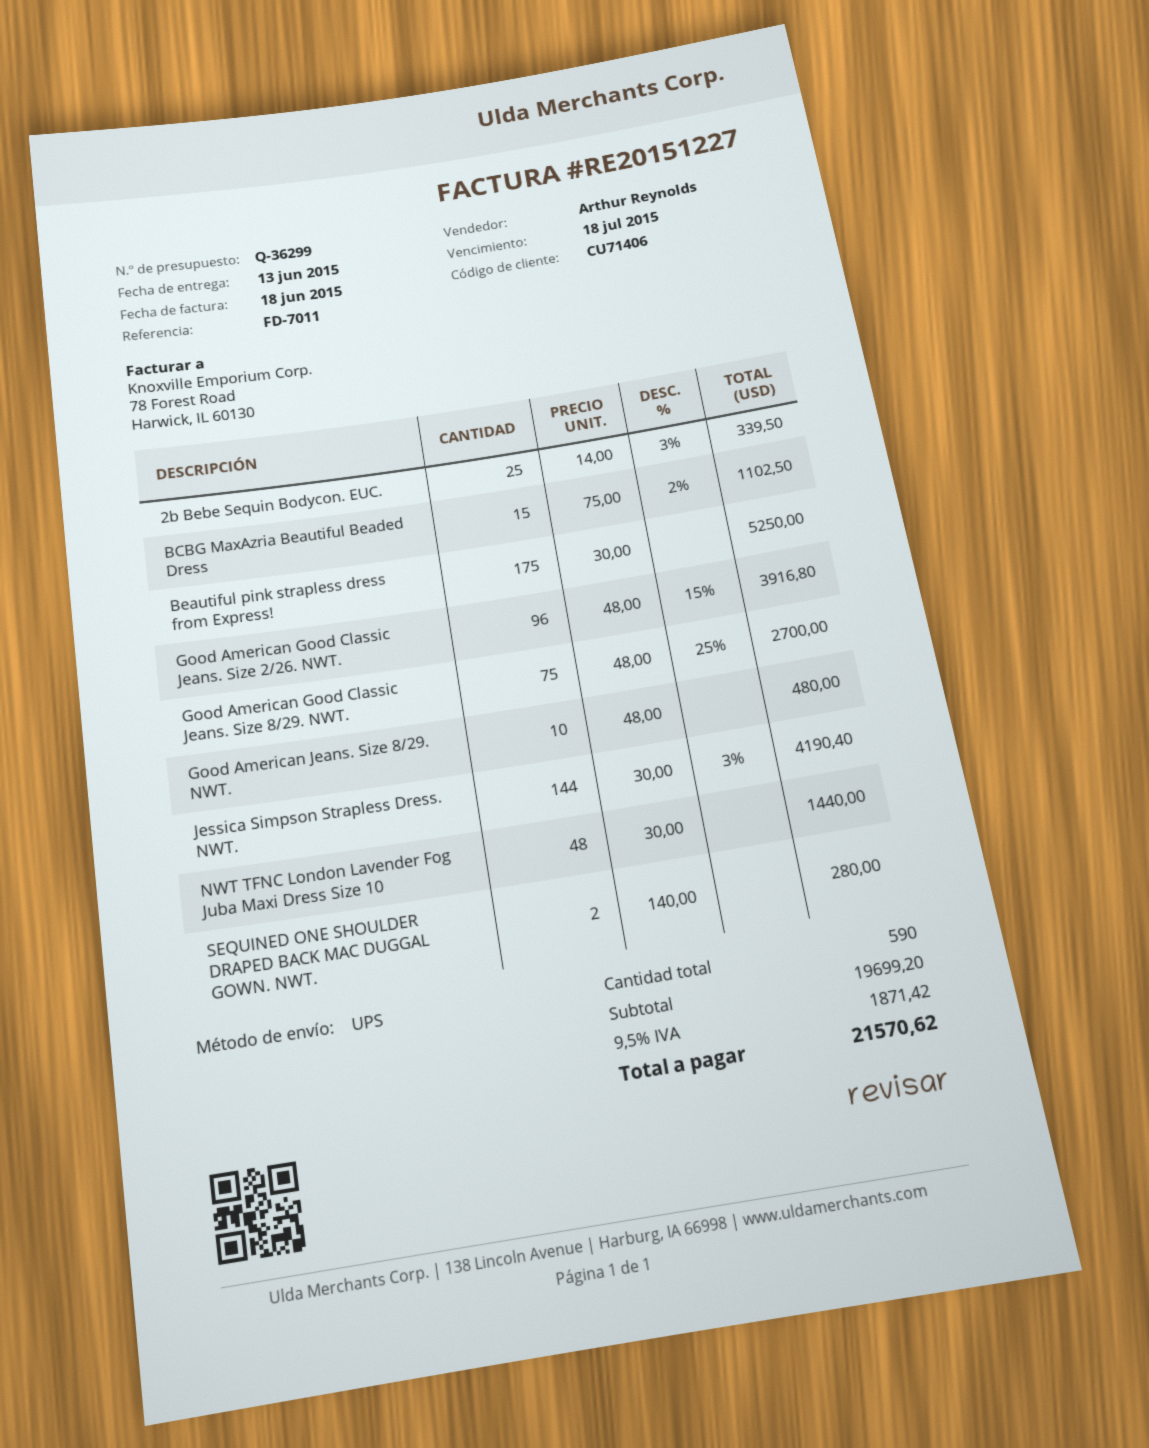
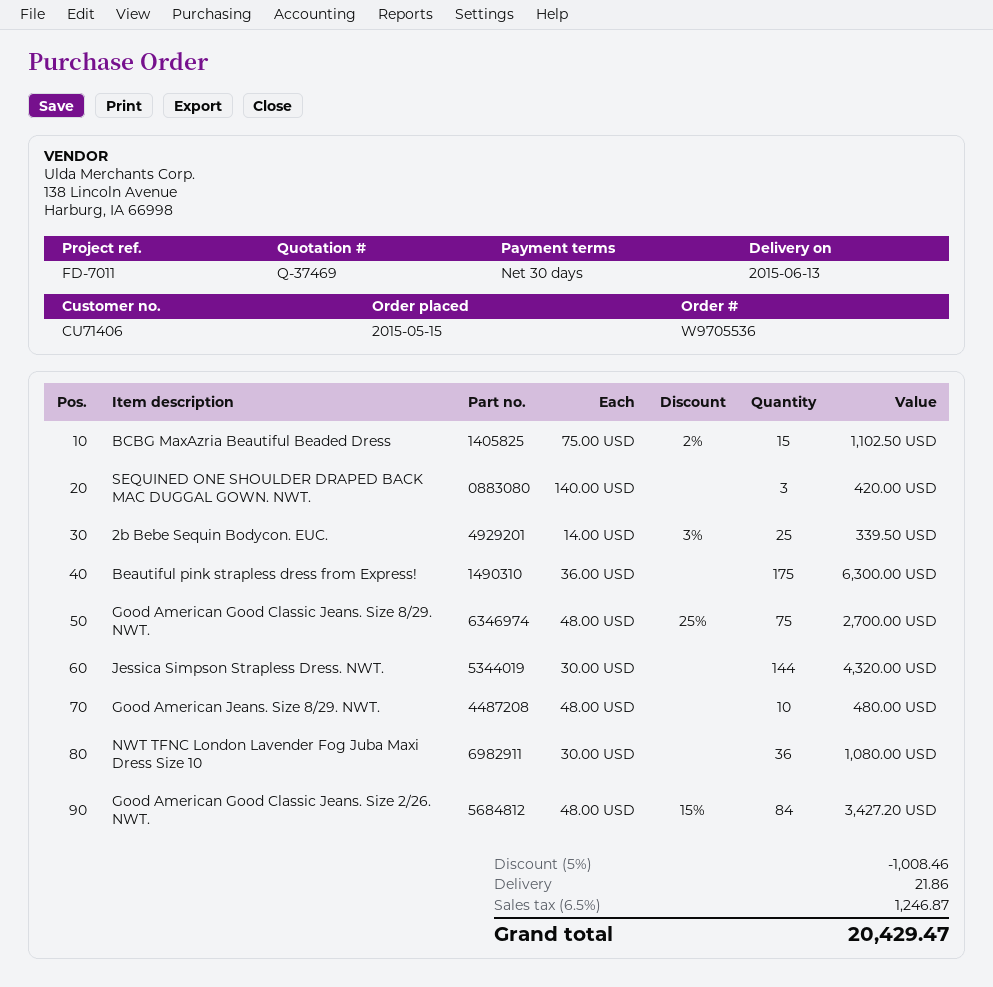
quote number: Q-36299 -> Q-37469
Beautiful pink strapless dress from Express!: 175 x 30.00 = 5250.00 -> 175 x 36.00 = 6300.00
Good American Good Classic Jeans. Size 2/26. NWT.: 96 x 48.00 - 15% = 3916.80 -> 84 x 48.00 - 15% = 3427.20
Jessica Simpson Strapless Dress. NWT.: 144 x 30.00 - 3% = 4190.40 -> 144 x 30.00 = 4320.00
NWT TFNC London Lavender Fog Juba Maxi Dress Size 10: 48 x 30.00 = 1440.00 -> 36 x 30.00 = 1080.00
SEQUINED ONE SHOULDER DRAPED BACK MAC DUGGAL GOWN. NWT.: 2 x 140.00 = 280.00 -> 3 x 140.00 = 420.00
discount: none -> 5% = 1008.46
shipping: none -> 21.86
tax: 9.5% = 1871.42 -> 6.5% = 1246.87
total: 21570.62 -> 20429.47

